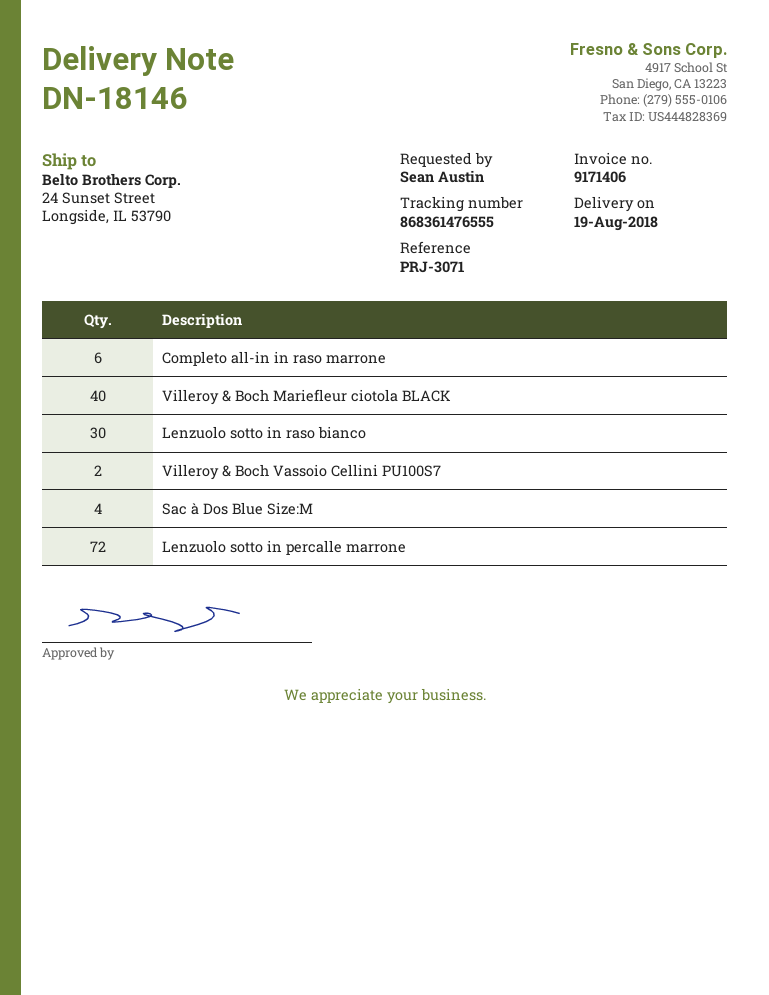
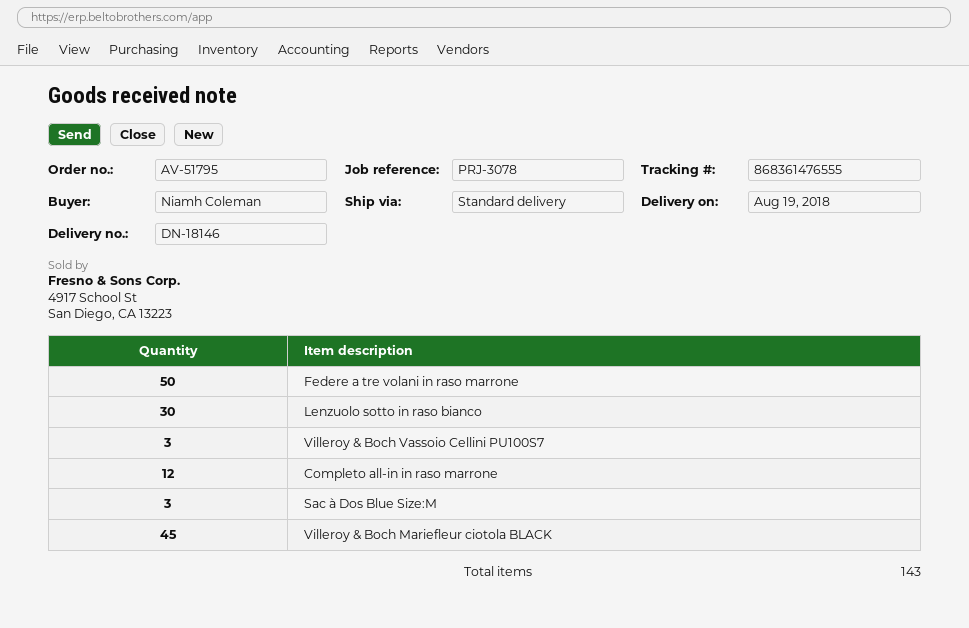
reference: PRJ-3071 -> PRJ-3078
ordered by: Sean Austin -> Niamh Coleman
Completo all-in in raso marrone: 6 -> 12
Villeroy & Boch Mariefleur ciotola BLACK: 40 -> 45
Villeroy & Boch Vassoio Cellini PU100S7: 2 -> 3
Sac à Dos Blue Size:M: 4 -> 3
Lenzuolo sotto in percalle marrone: 72 -> none
Federe a tre volani in raso marrone: none -> 50

